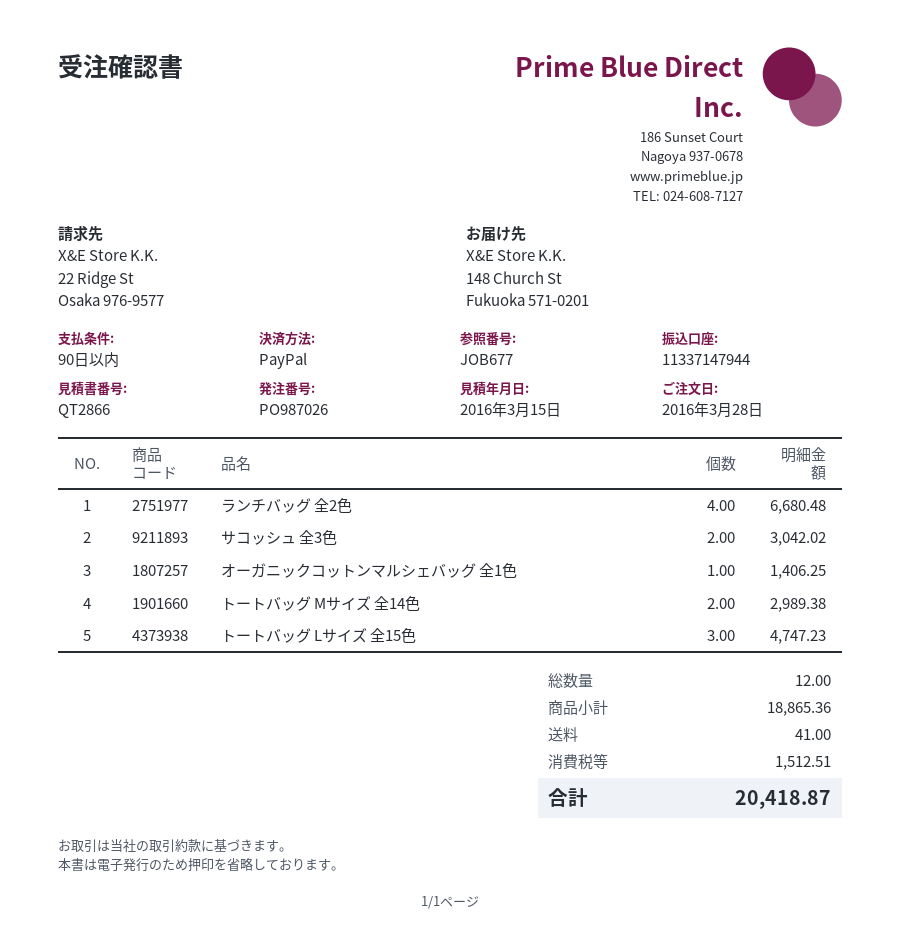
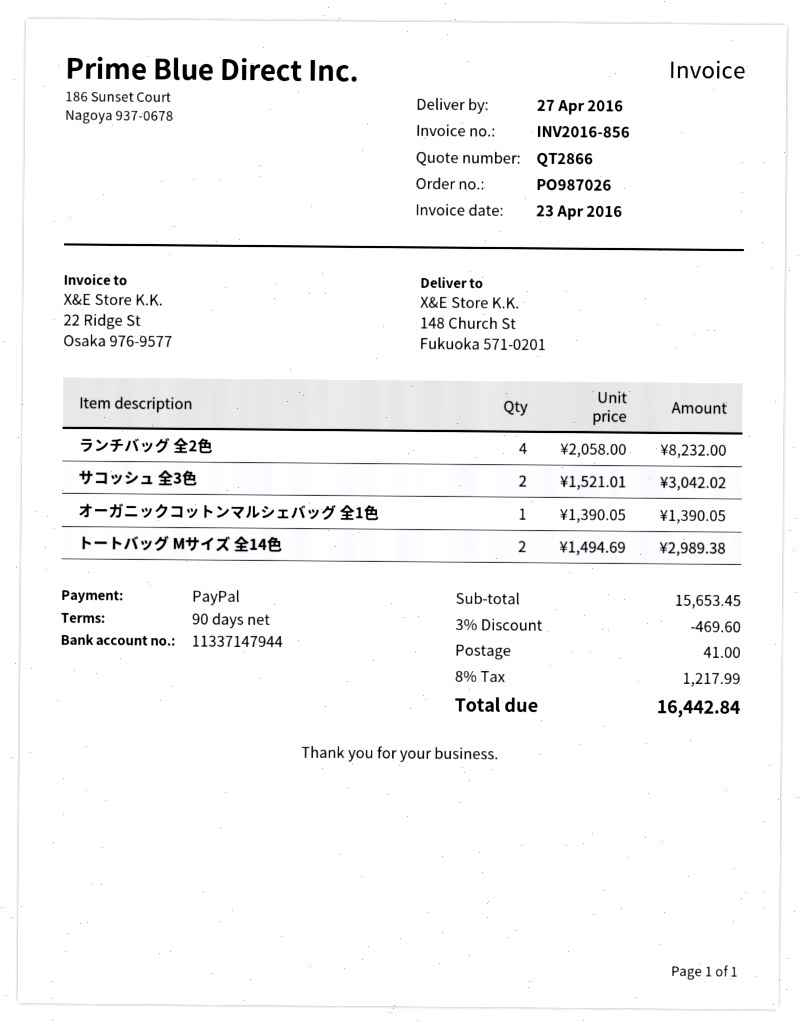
ランチバッグ 全2色: 4 for 6680.48 -> 4 for 8232.00
オーガニックコットンマルシェバッグ 全1色: 1 for 1406.25 -> 1 for 1390.05
トートバッグ Lサイズ 全15色: 3 for 4747.23 -> none
subtotal: 18865.36 -> 15653.45
discount: none -> 3% = 469.60
tax: 1512.51 -> 1217.99
total: 20418.87 -> 16442.84

